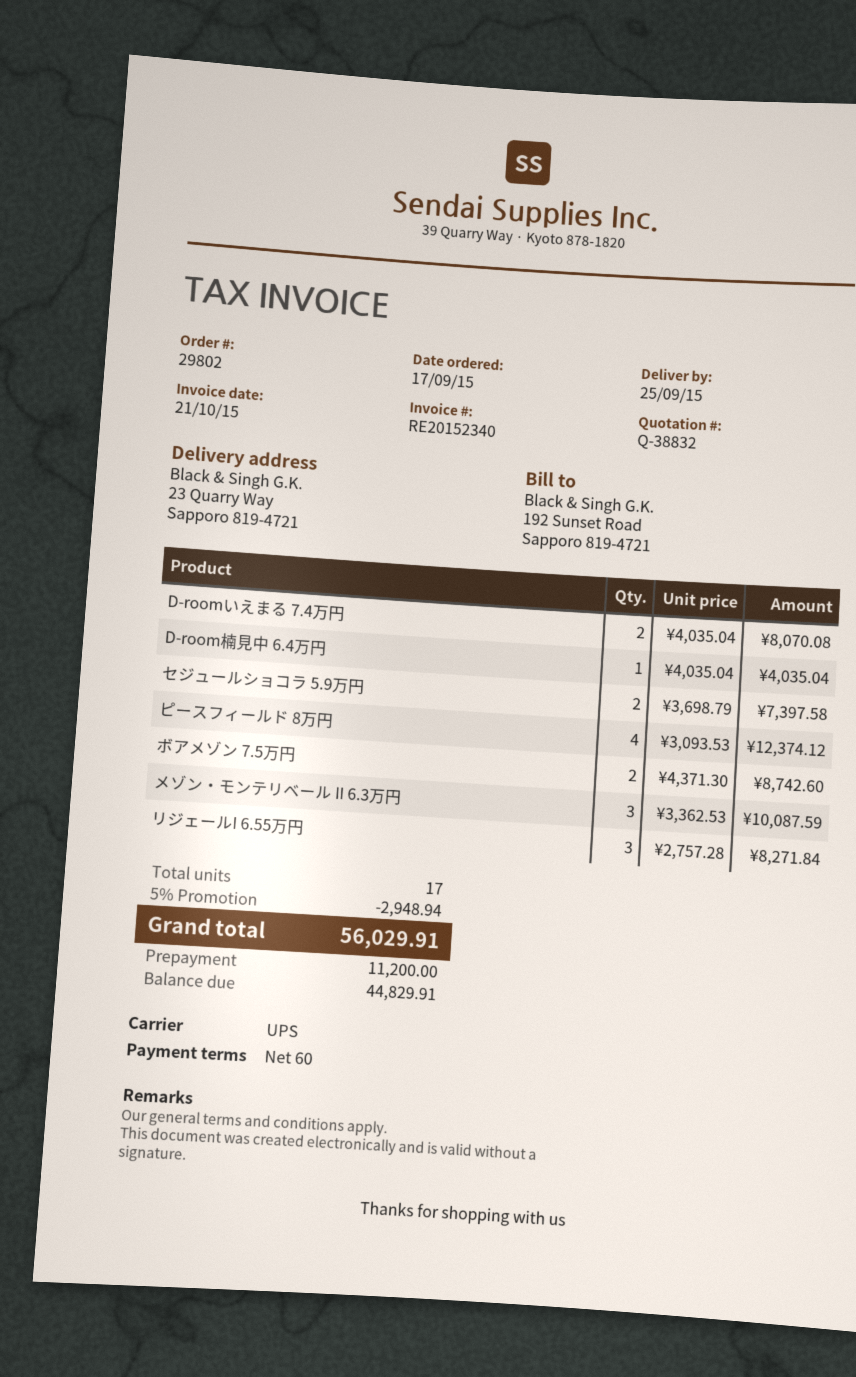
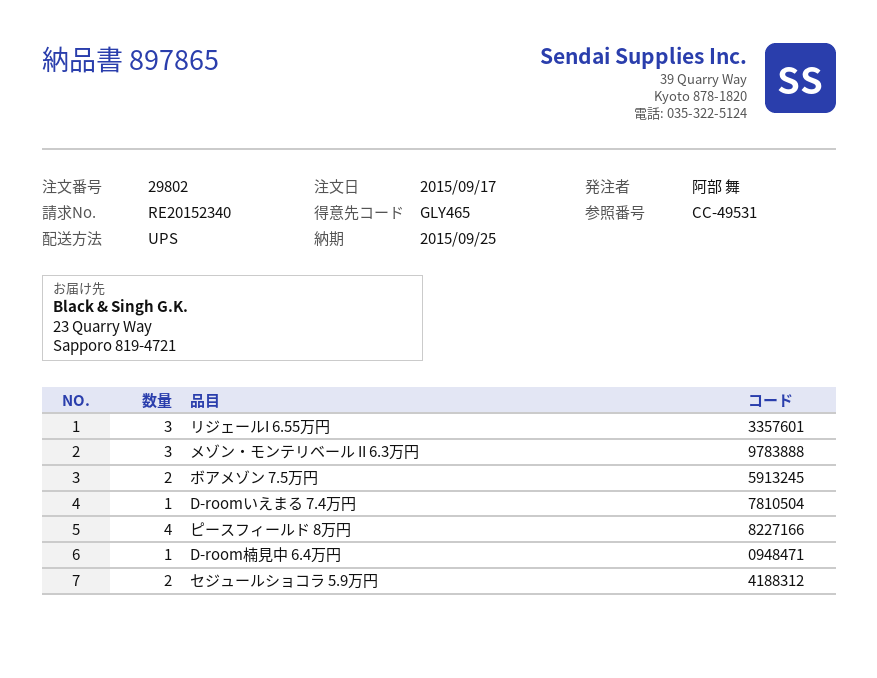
D-roomいえまる 7.4万円: 2 -> 1

